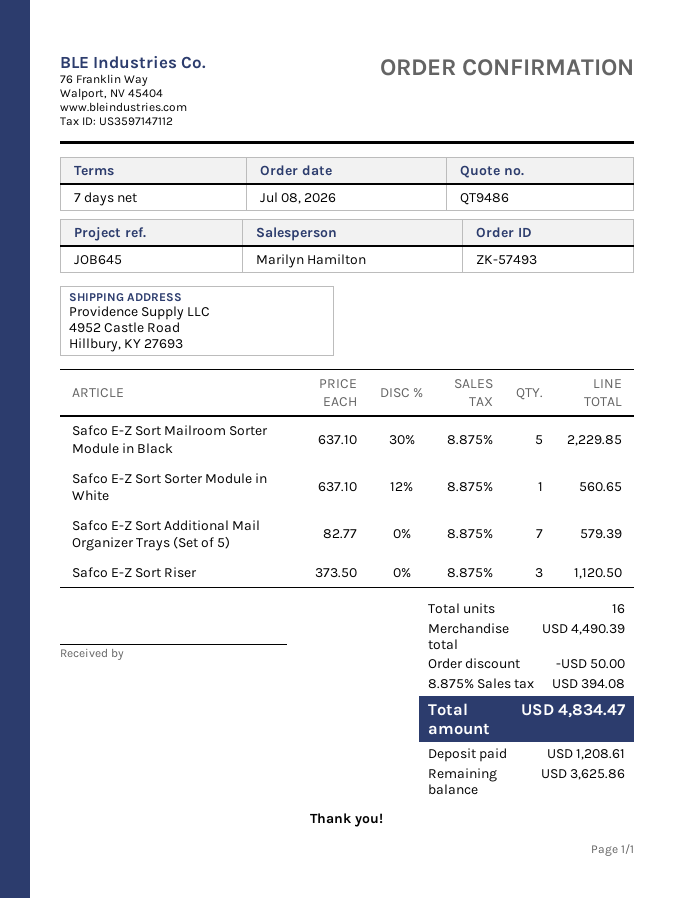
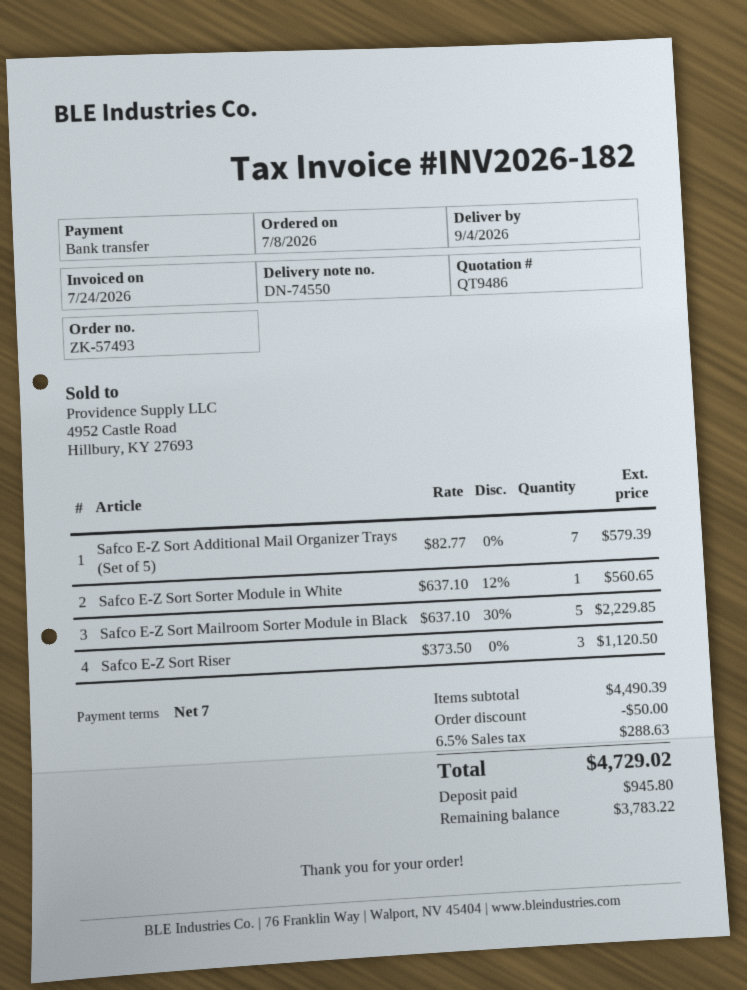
tax: 8.875% = 394.08 -> 6.5% = 288.63
total: 4834.47 -> 4729.02
deposit: 1208.61 -> 945.80
balance: 3625.86 -> 3783.22

